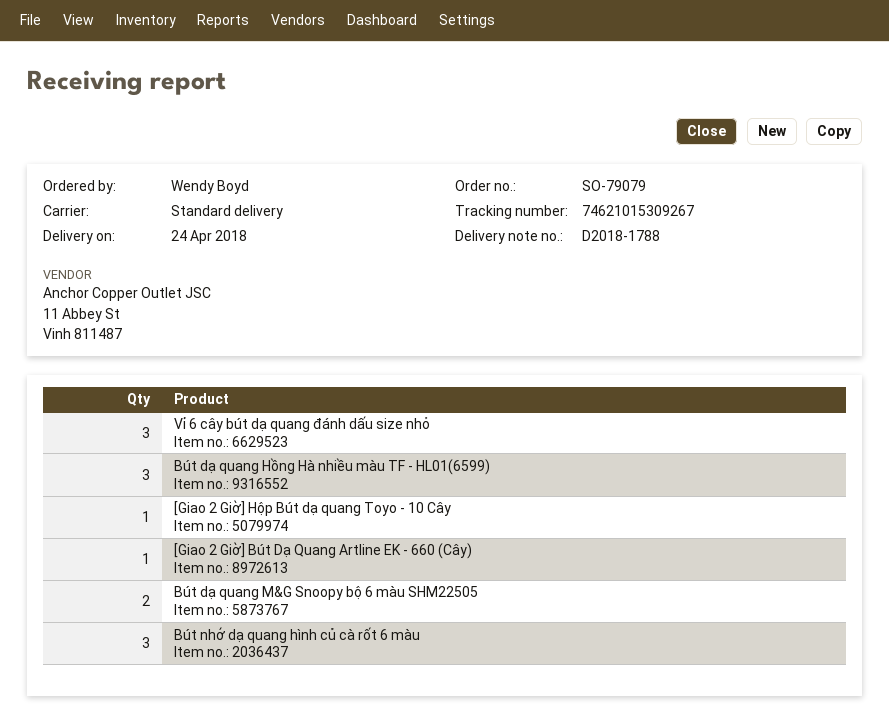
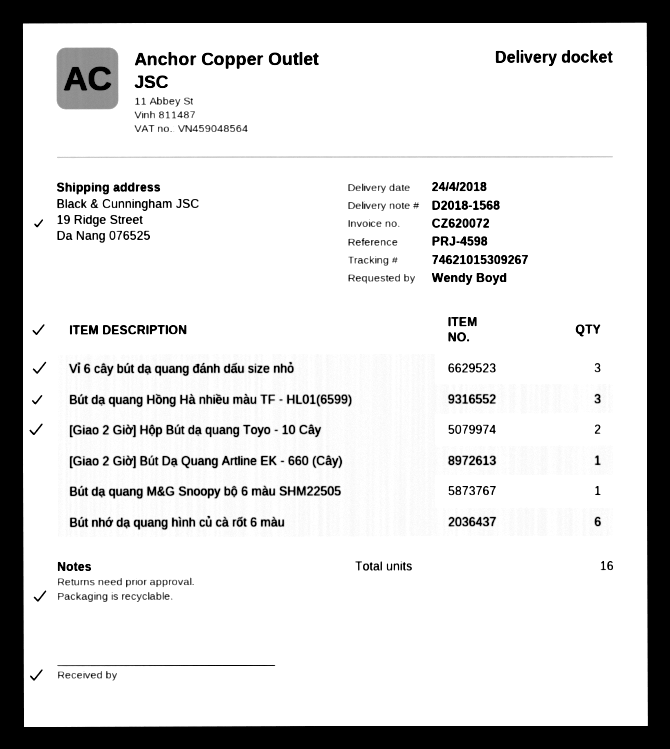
delivery note number: D2018-1788 -> D2018-1568
[Giao 2 Giờ] Hộp Bút dạ quang Toyo - 10 Cây: 1 -> 2
Bút dạ quang M&G Snoopy bộ 6 màu SHM22505: 2 -> 1
Bút nhớ dạ quang hình củ cà rốt 6 màu: 3 -> 6

